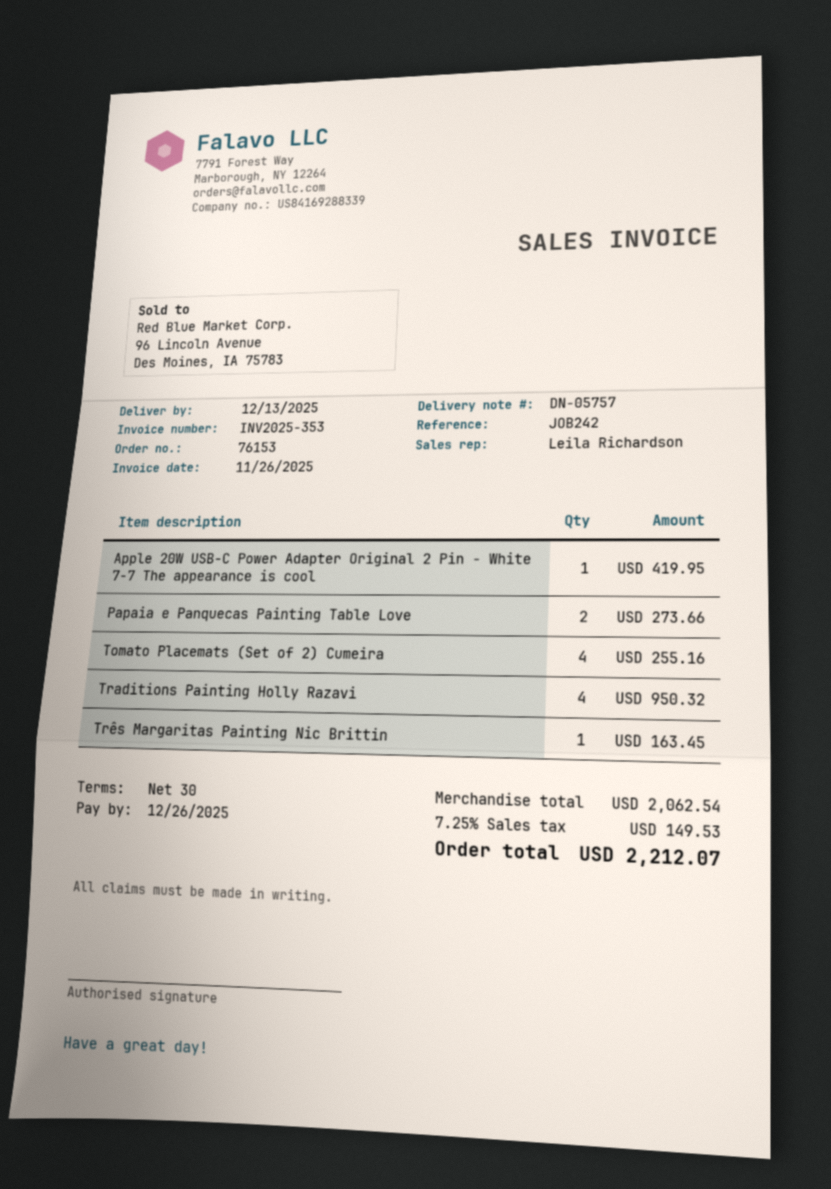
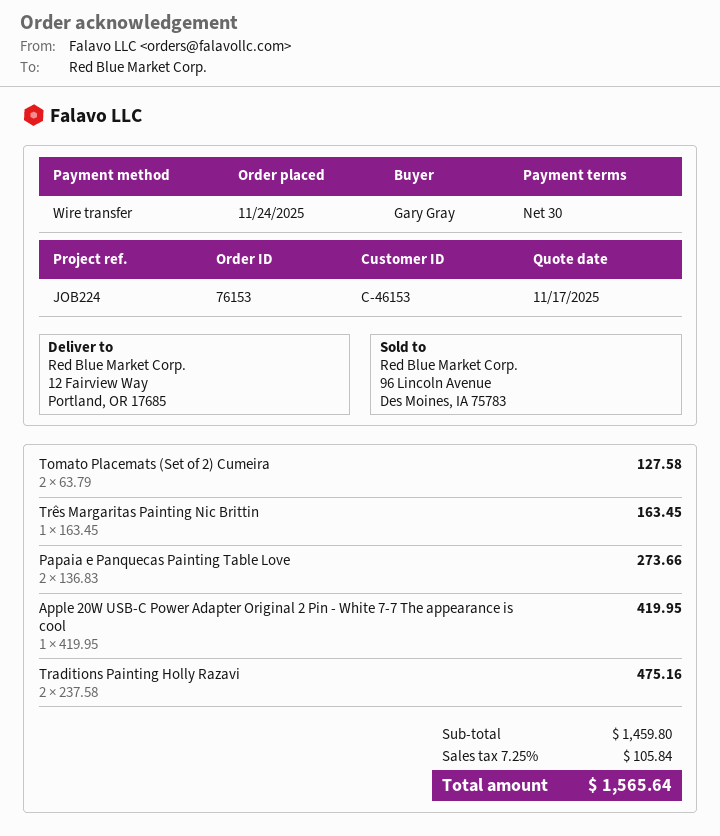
reference: JOB242 -> JOB224
Tomato Placemats (Set of 2) Cumeira: 4 for 255.16 -> 2 for 127.58
Traditions Painting Holly Razavi: 4 for 950.32 -> 2 for 475.16
subtotal: 2062.54 -> 1459.80
tax: 7.25% = 149.53 -> 7.25% = 105.84
total: 2212.07 -> 1565.64

